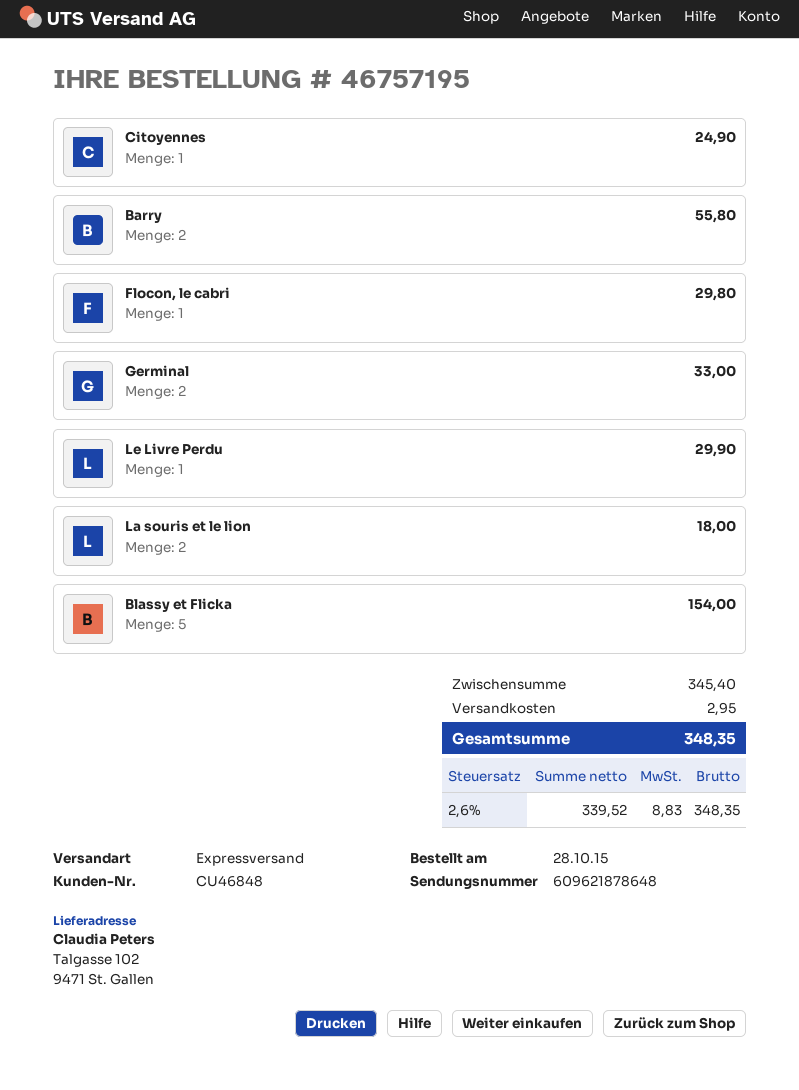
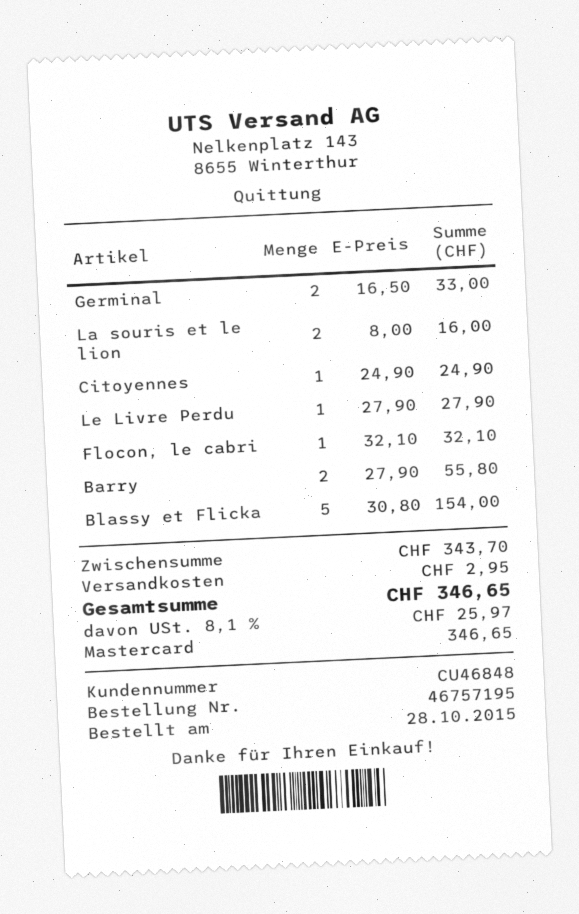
Flocon, le cabri: 1 for 29.80 -> 1 for 32.10
Le Livre Perdu: 1 for 29.90 -> 1 for 27.90
La souris et le lion: 2 for 18.00 -> 2 for 16.00
subtotal: 345.40 -> 343.70
tax: 2.6% = 8.83 -> 8.1% = 25.97
total: 348.35 -> 346.65

